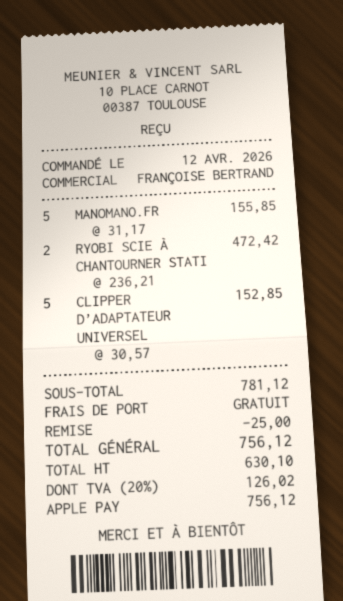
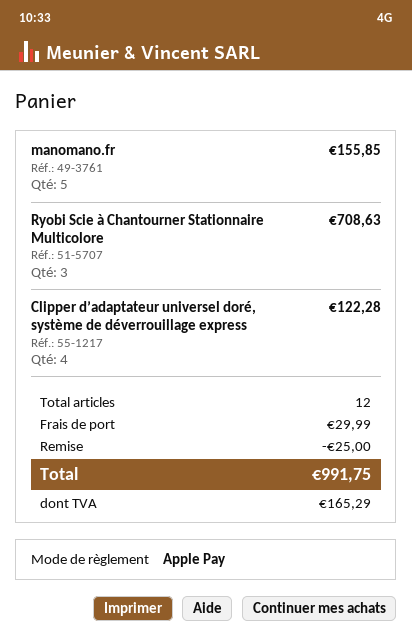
RYOBI SCIE À CHANTOURNER STATI: 2 for 472.42 -> 3 for 708.63
CLIPPER D’ADAPTATEUR UNIVERSEL: 5 for 152.85 -> 4 for 122.28
shipping: 0.00 -> 29.99
tax: 126.02 -> 165.29
total: 756.12 -> 991.75

